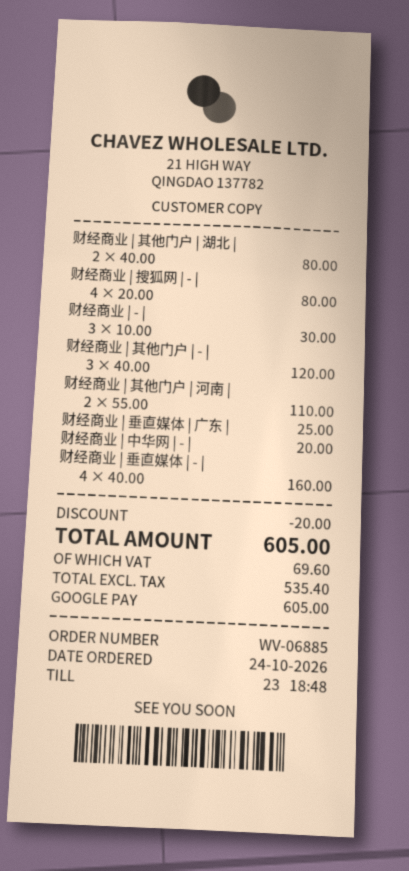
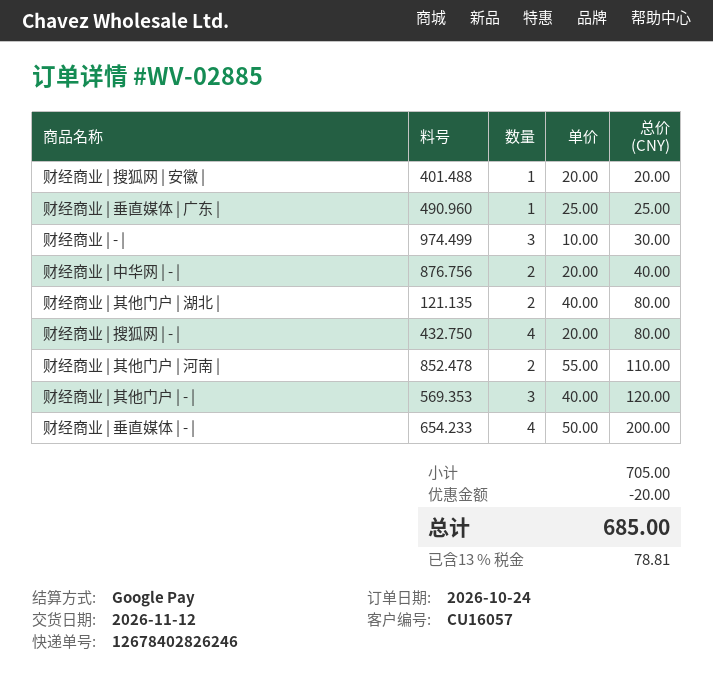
order number: WV-06885 -> WV-02885
财经商业 | 中华网 | - |: 1 x 20.00 = 20.00 -> 2 x 20.00 = 40.00
财经商业 | 垂直媒体 | - |: 4 x 40.00 = 160.00 -> 4 x 50.00 = 200.00
财经商业 | 搜狐网 | 安徽 |: none -> 1 x 20.00 = 20.00
tax: 69.60 -> 78.81
total: 605.00 -> 685.00

